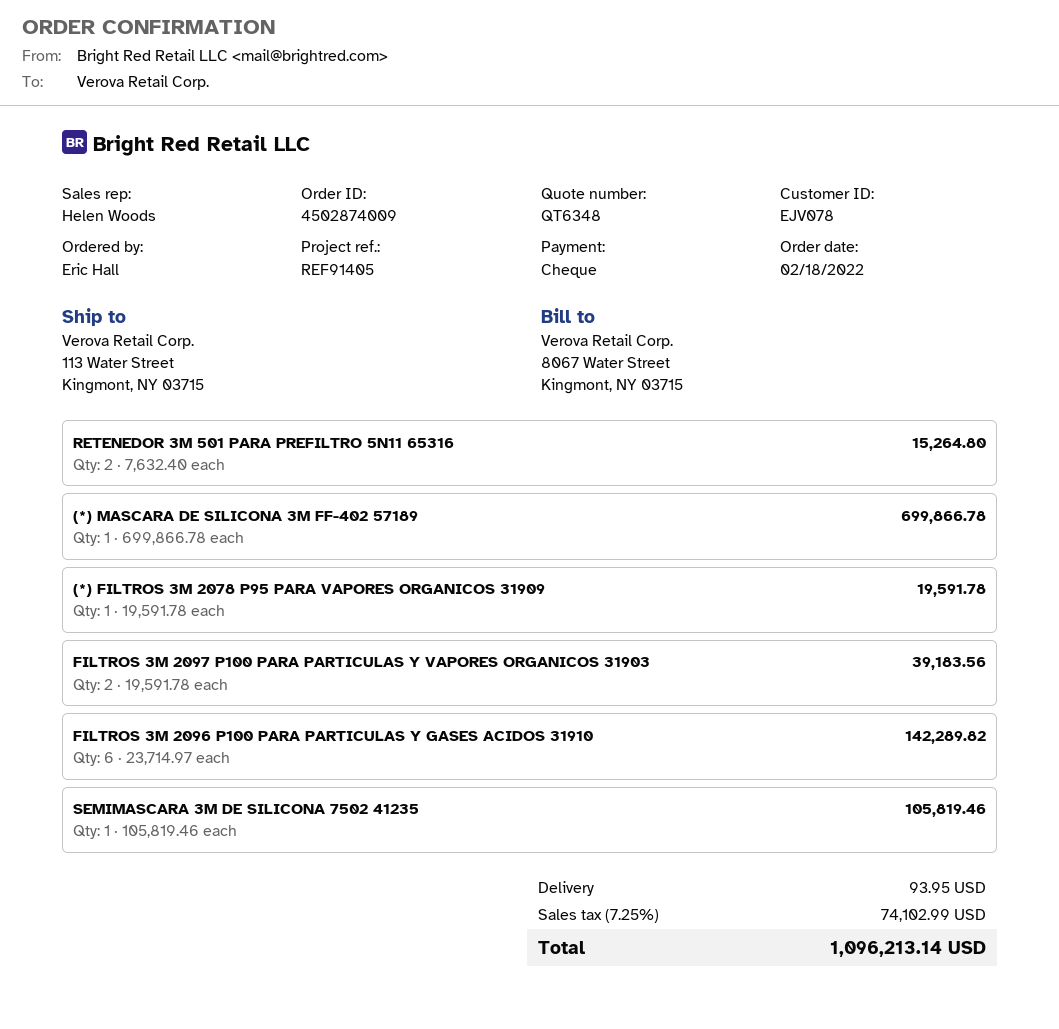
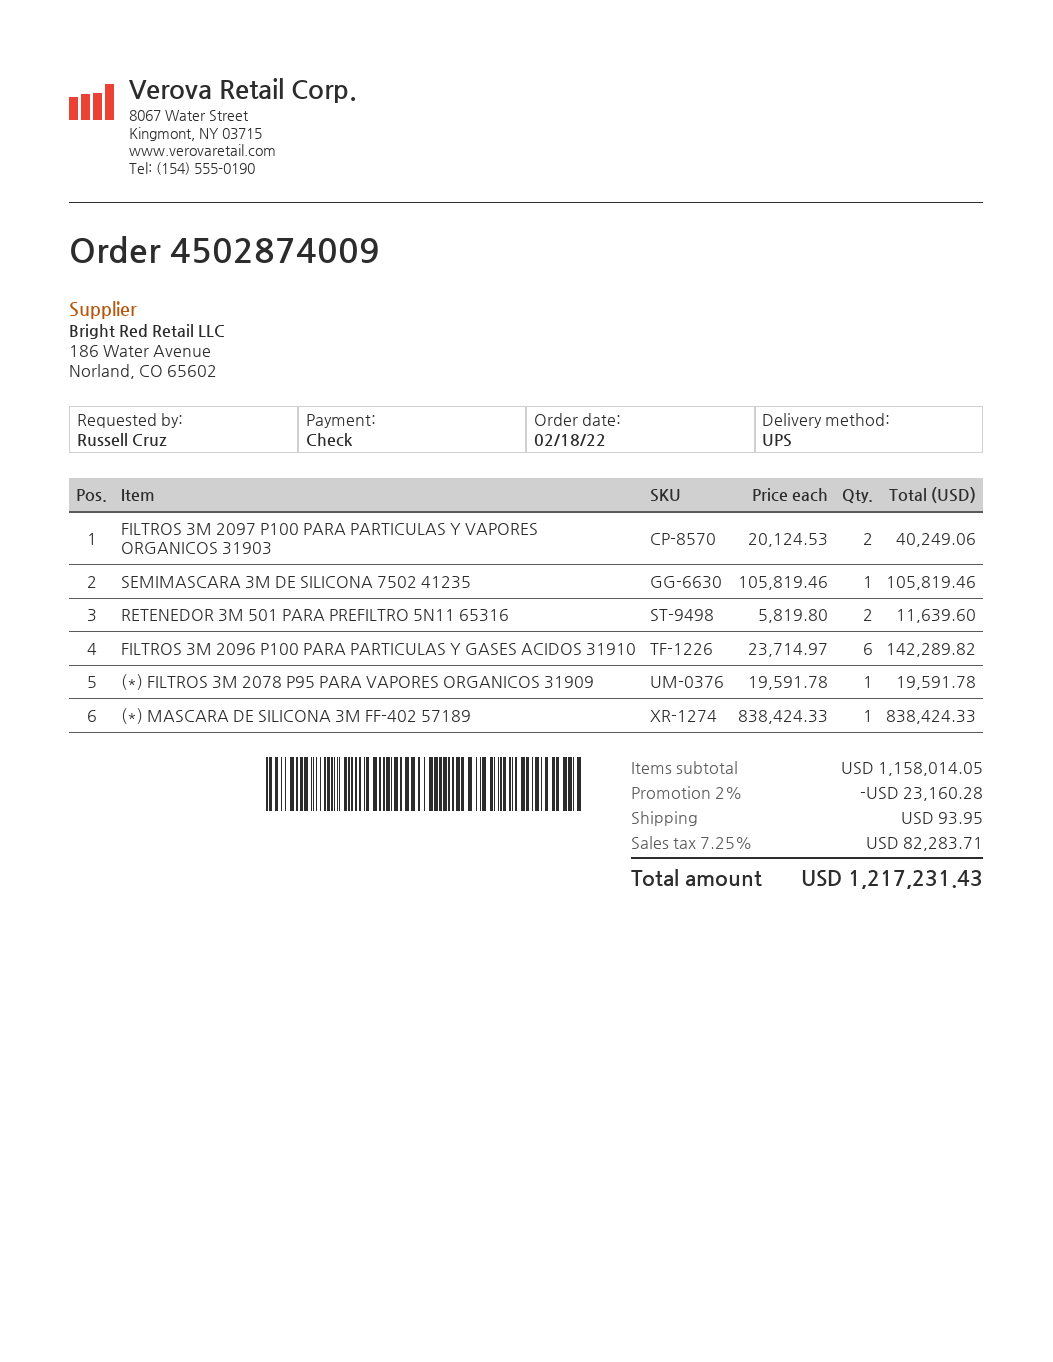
ordered by: Eric Hall -> Russell Cruz
RETENEDOR 3M 501 PARA PREFILTRO 5N11 65316: 2 x 7632.40 = 15264.80 -> 2 x 5819.80 = 11639.60
(*) MASCARA DE SILICONA 3M FF-402 57189: 1 x 699866.78 = 699866.78 -> 1 x 838424.33 = 838424.33
FILTROS 3M 2097 P100 PARA PARTICULAS Y VAPORES ORGANICOS 31903: 2 x 19591.78 = 39183.56 -> 2 x 20124.53 = 40249.06
discount: none -> 2% = 23160.28
tax: 7.25% = 74102.99 -> 7.25% = 82283.71
total: 1096213.14 -> 1217231.43

